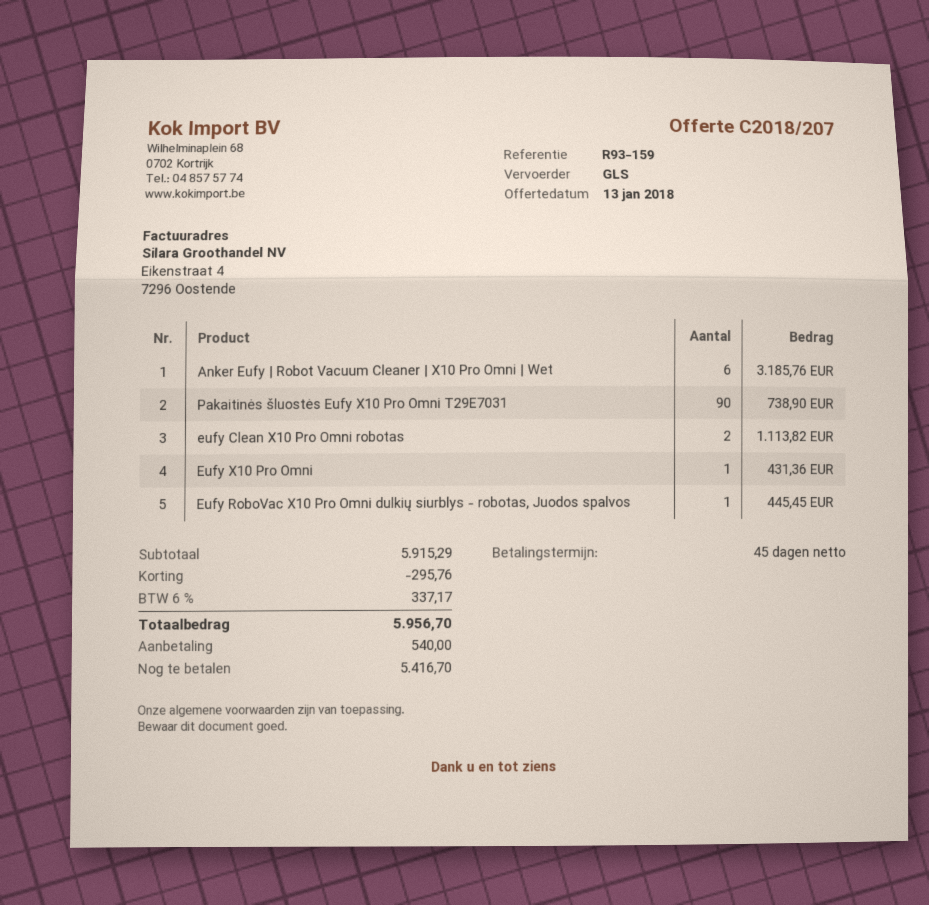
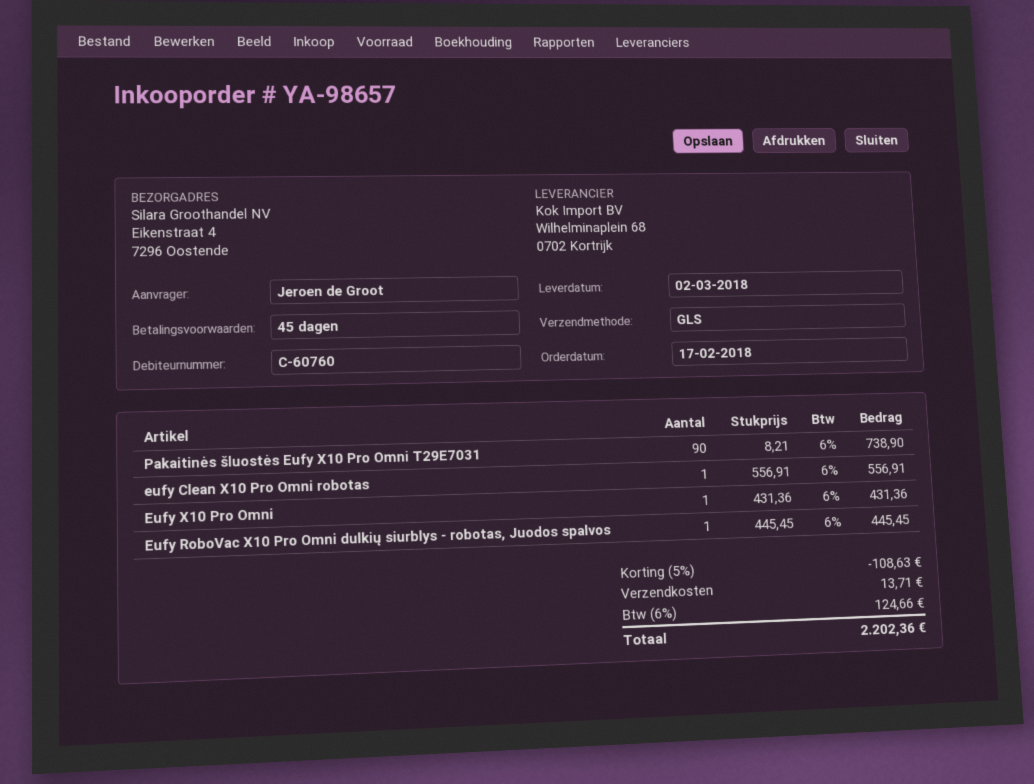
Anker Eufy | Robot Vacuum Cleaner | X10 Pro Omni | Wet: 6 for 3185.76 -> none
eufy Clean X10 Pro Omni robotas: 2 for 1113.82 -> 1 for 556.91
discount: 295.76 -> 108.63
shipping: none -> 13.71
tax: 6% = 337.17 -> 6% = 124.66
total: 5956.70 -> 2202.36

